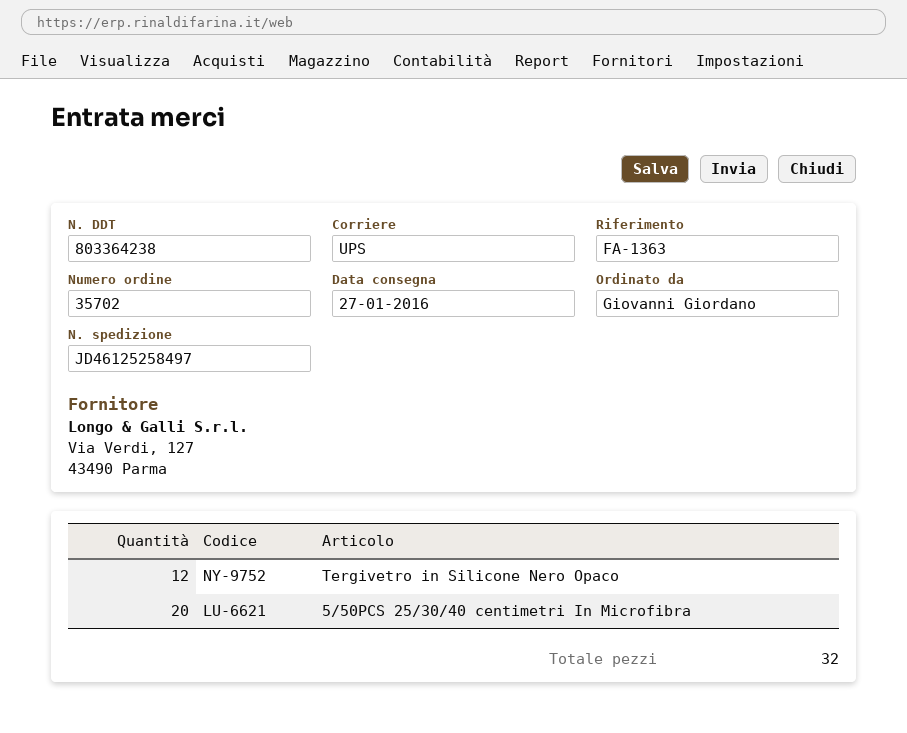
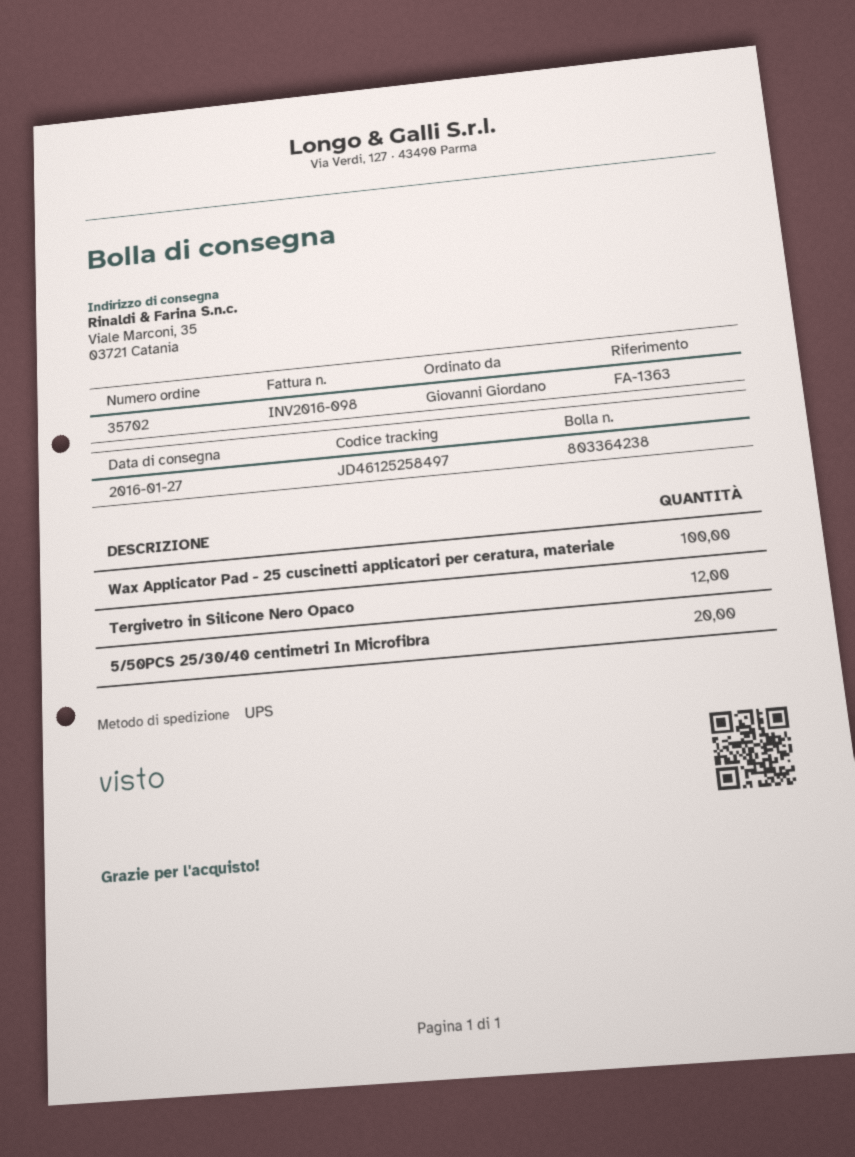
Wax Applicator Pad - 25 cuscinetti applicatori per ceratura, materiale: none -> 100

